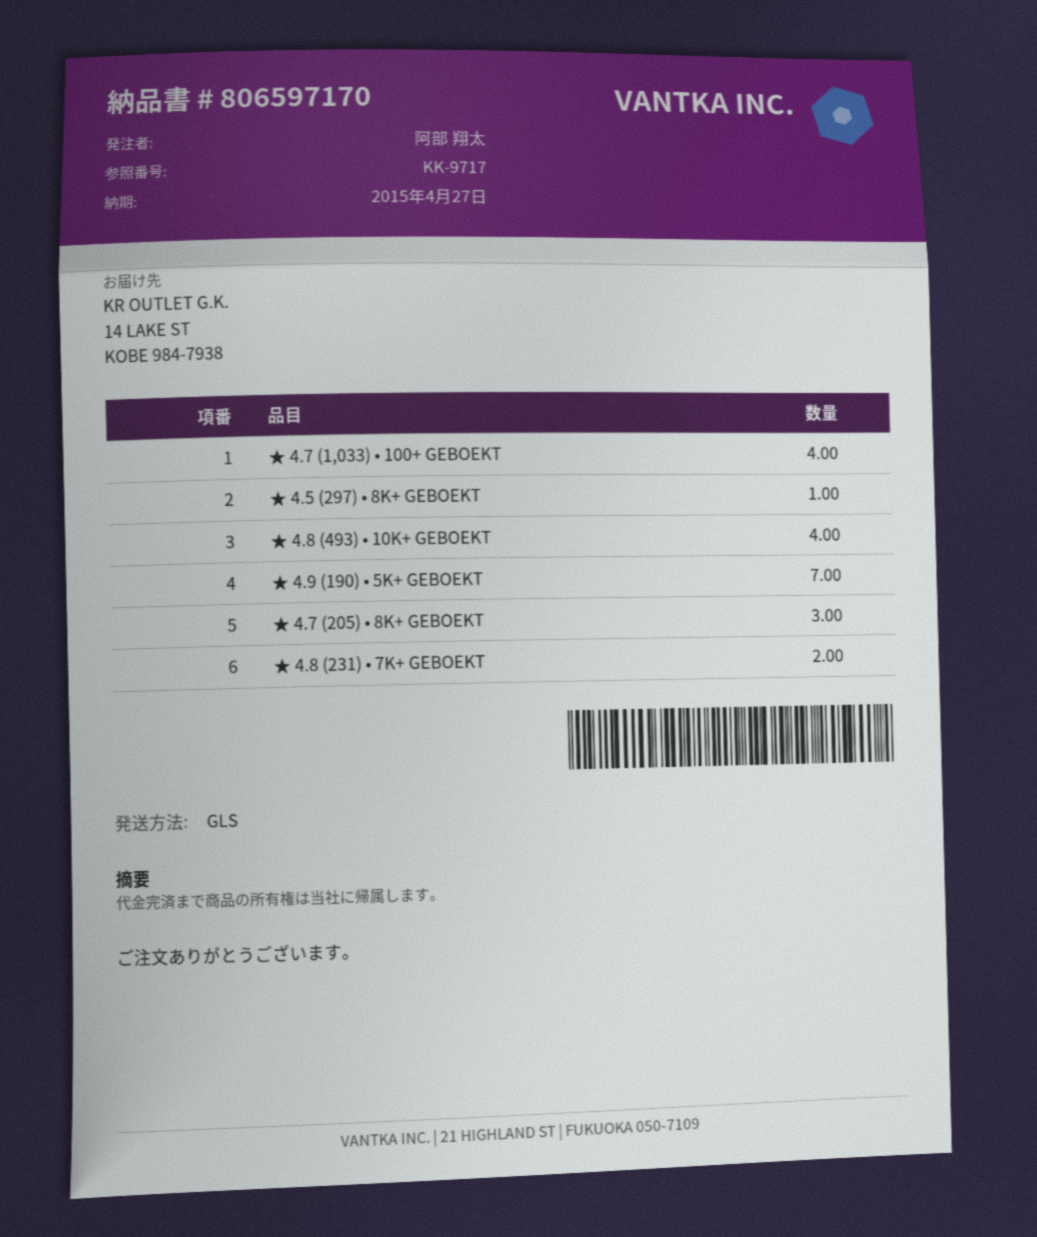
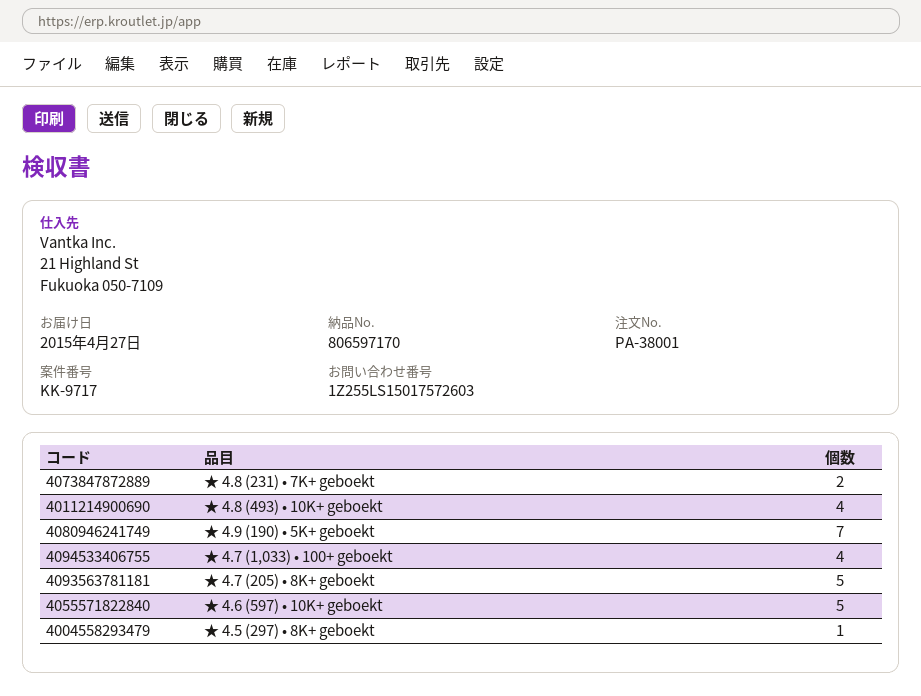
★ 4.7 (205) • 8K+ GEBOEKT: 3 -> 5
★ 4.6 (597) • 10K+ geboekt: none -> 5

